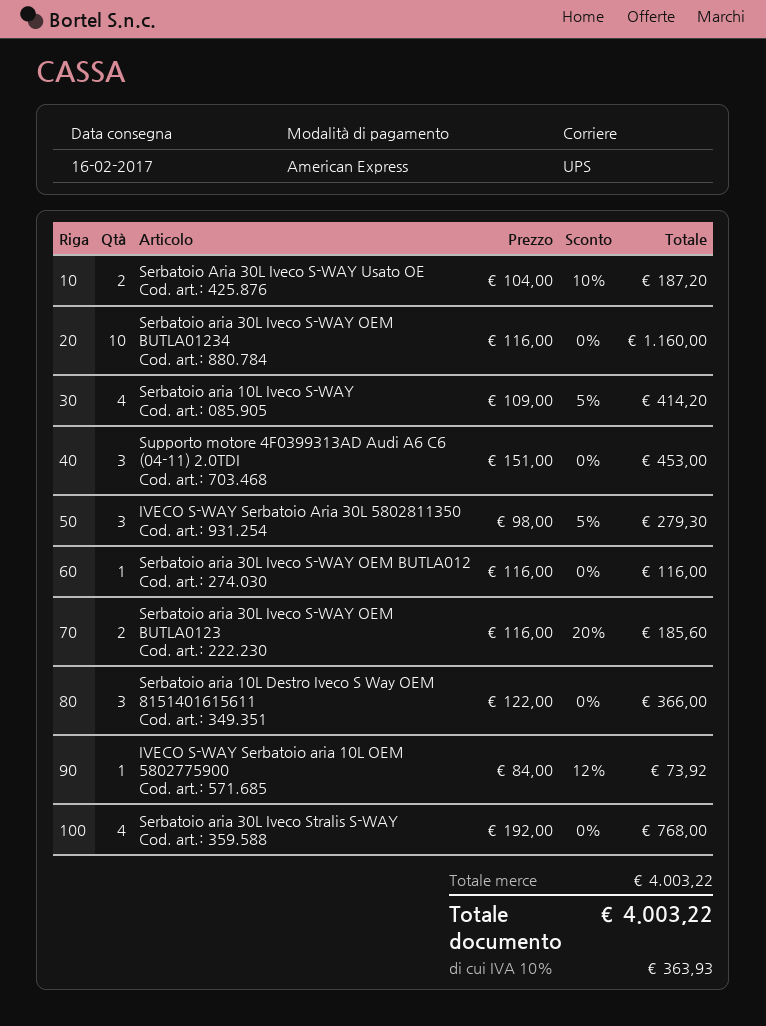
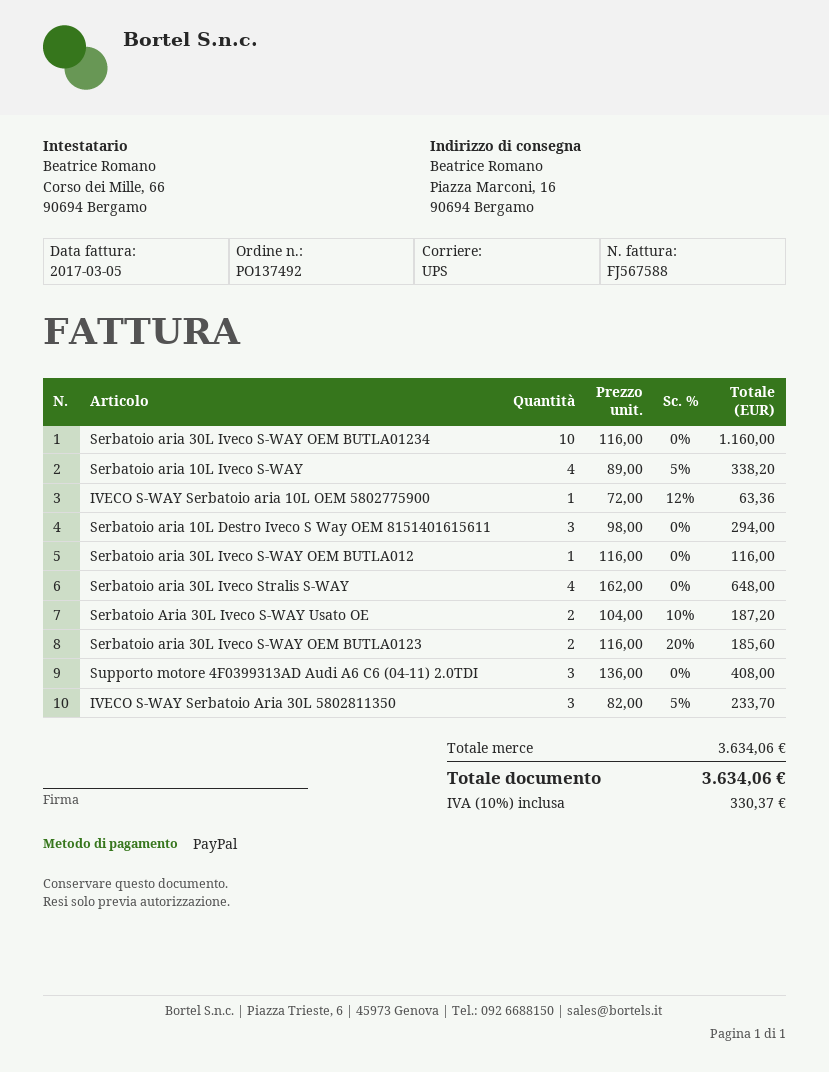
payment method: American Express -> PayPal
Serbatoio aria 10L Iveco S-WAY: 4 x 109.00 - 5% = 414.20 -> 4 x 89.00 - 5% = 338.20
Supporto motore 4F0399313AD Audi A6 C6 (04-11) 2.0TDI: 3 x 151.00 = 453.00 -> 3 x 136.00 = 408.00
IVECO S-WAY Serbatoio Aria 30L 5802811350: 3 x 98.00 - 5% = 279.30 -> 3 x 82.00 - 5% = 233.70
Serbatoio aria 10L Destro Iveco S Way OEM 8151401615611: 3 x 122.00 = 366.00 -> 3 x 98.00 = 294.00
IVECO S-WAY Serbatoio aria 10L OEM 5802775900: 1 x 84.00 - 12% = 73.92 -> 1 x 72.00 - 12% = 63.36
Serbatoio aria 30L Iveco Stralis S-WAY: 4 x 192.00 = 768.00 -> 4 x 162.00 = 648.00
subtotal: 4003.22 -> 3634.06
tax: 10% = 363.93 -> 10% = 330.37
total: 4003.22 -> 3634.06

